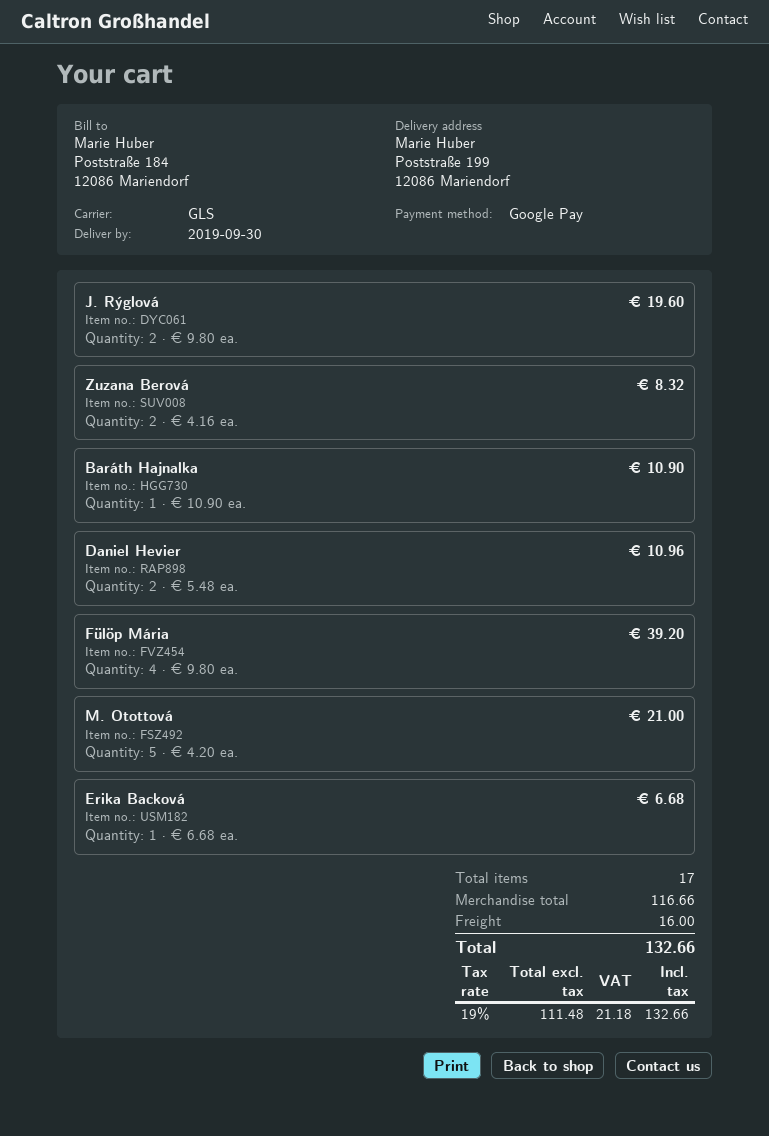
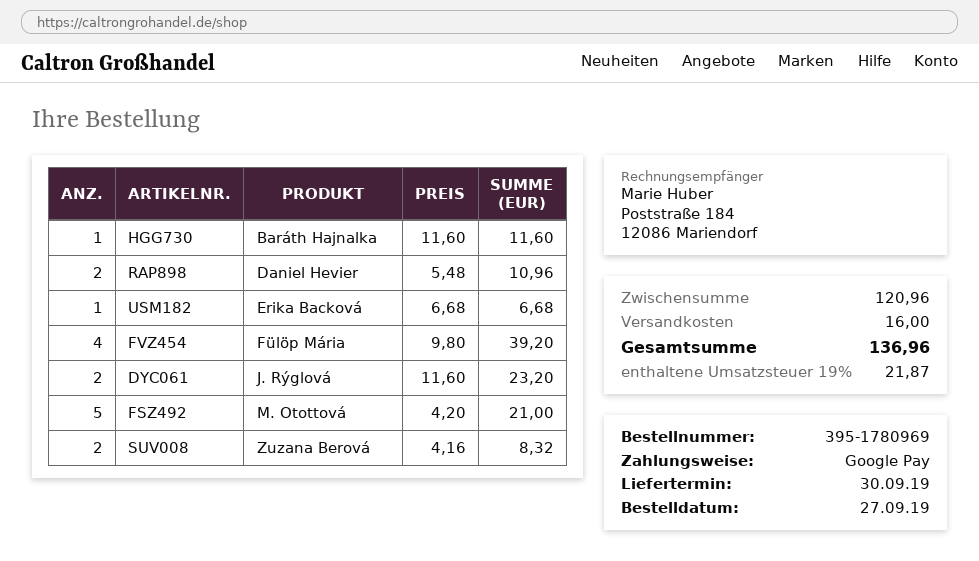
J. Rýglová: 2 x 9.80 = 19.60 -> 2 x 11.60 = 23.20
Baráth Hajnalka: 1 x 10.90 = 10.90 -> 1 x 11.60 = 11.60
subtotal: 116.66 -> 120.96
tax: 19% = 21.18 -> 19% = 21.87
total: 132.66 -> 136.96

